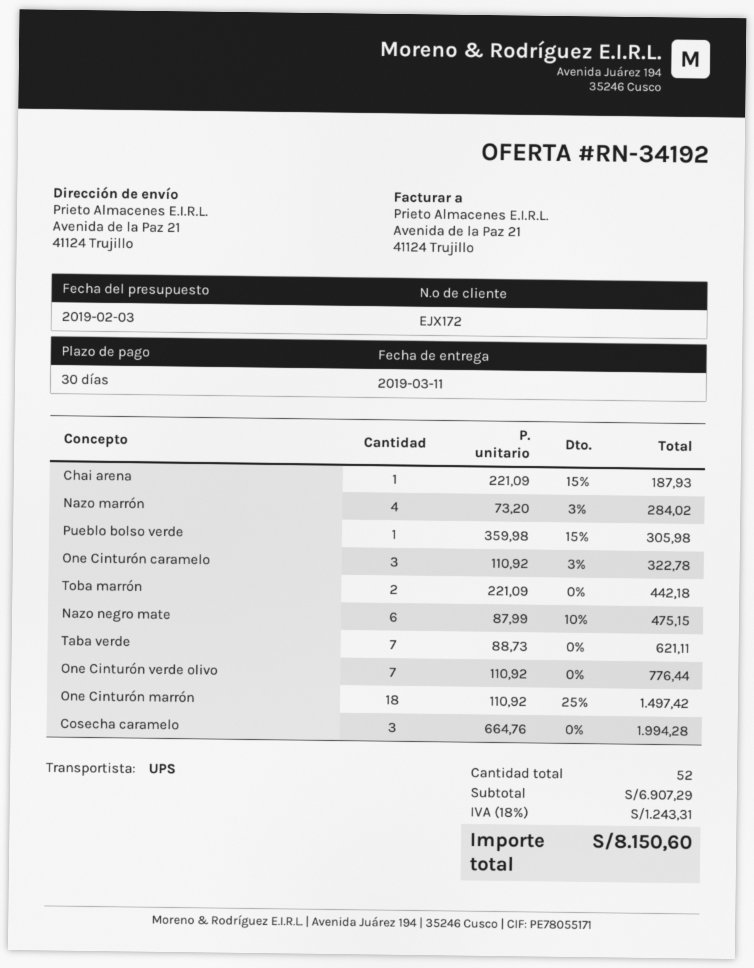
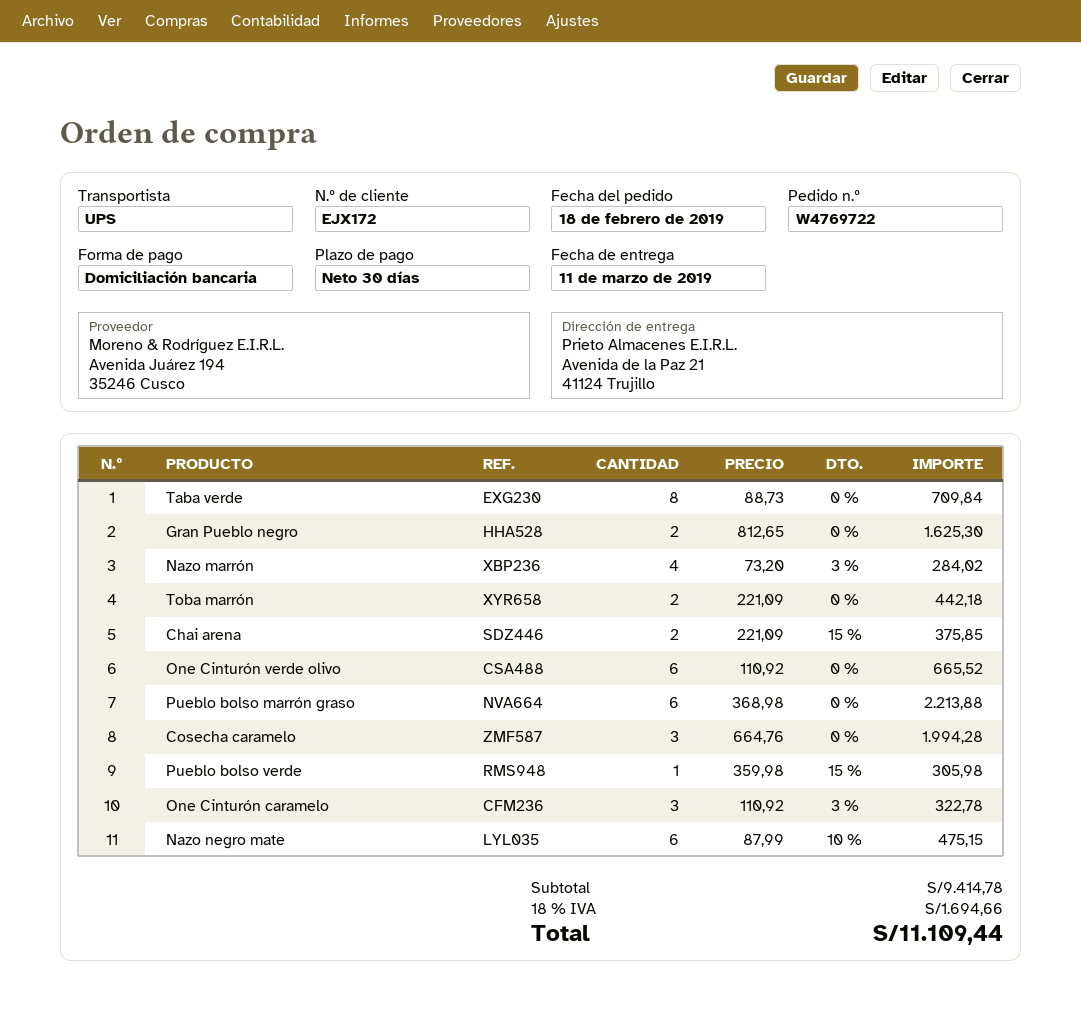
Chai arena: 1 x 221.09 - 15% = 187.93 -> 2 x 221.09 - 15% = 375.85
Taba verde: 7 x 88.73 = 621.11 -> 8 x 88.73 = 709.84
One Cinturón verde olivo: 7 x 110.92 = 776.44 -> 6 x 110.92 = 665.52
One Cinturón marrón: 18 x 110.92 - 25% = 1497.42 -> none
Gran Pueblo negro: none -> 2 x 812.65 = 1625.30
Pueblo bolso marrón graso: none -> 6 x 368.98 = 2213.88
subtotal: 6907.29 -> 9414.78
tax: 18% = 1243.31 -> 18% = 1694.66
total: 8150.60 -> 11109.44

